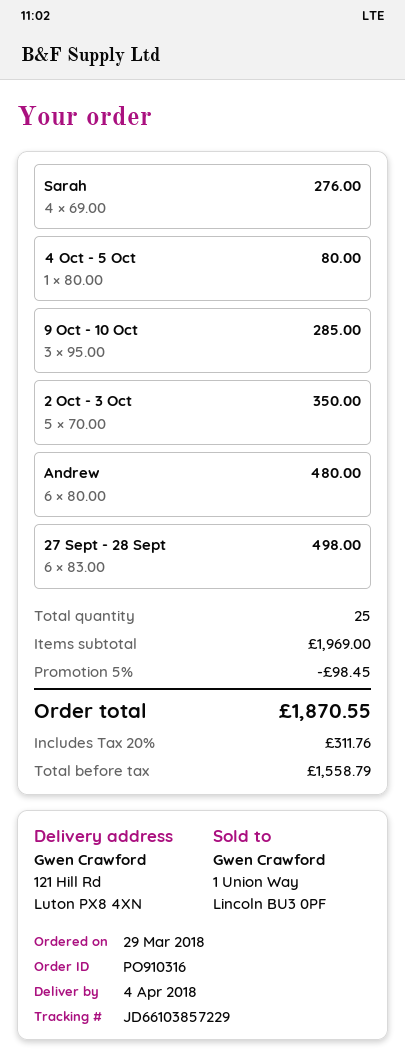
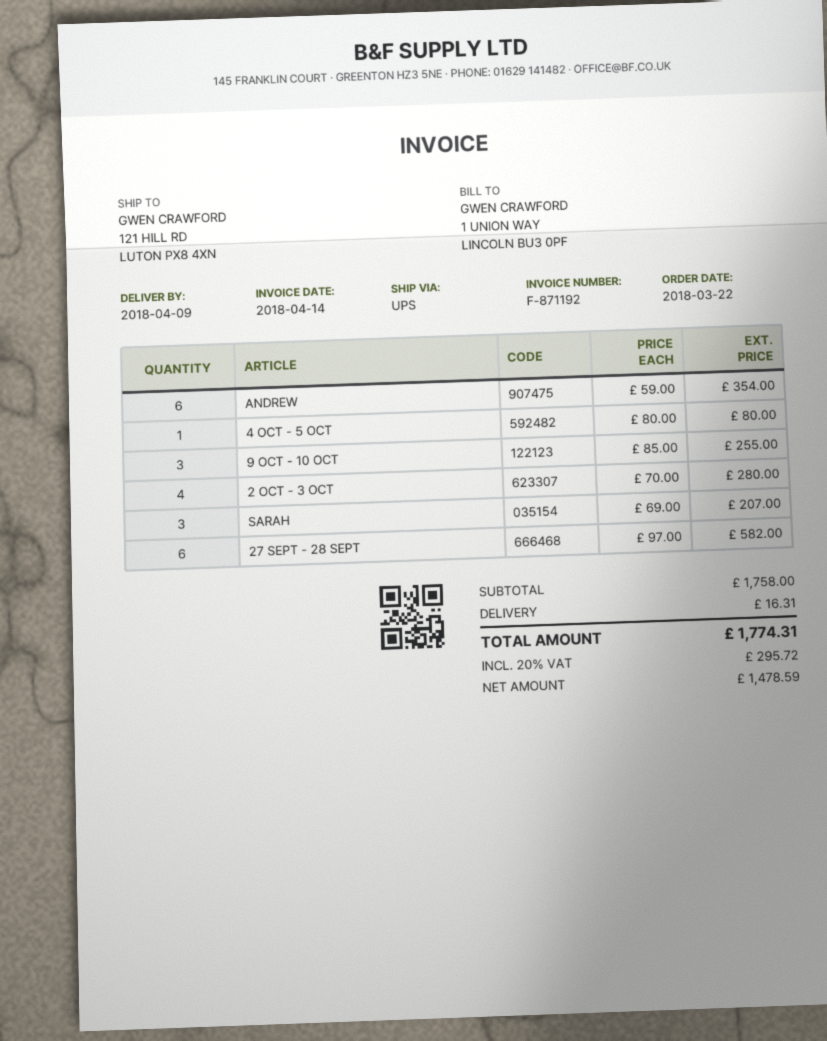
order date: 2018-03-29 -> 2018-03-22
delivery date: 2018-04-04 -> 2018-04-09
Sarah: 4 x 69.00 = 276.00 -> 3 x 69.00 = 207.00
9 Oct - 10 Oct: 3 x 95.00 = 285.00 -> 3 x 85.00 = 255.00
2 Oct - 3 Oct: 5 x 70.00 = 350.00 -> 4 x 70.00 = 280.00
Andrew: 6 x 80.00 = 480.00 -> 6 x 59.00 = 354.00
27 Sept - 28 Sept: 6 x 83.00 = 498.00 -> 6 x 97.00 = 582.00
subtotal: 1969.00 -> 1758.00
discount: 5% = 98.45 -> none
shipping: none -> 16.31
net: 1558.79 -> 1478.59
tax: 20% = 311.76 -> 20% = 295.72
total: 1870.55 -> 1774.31

